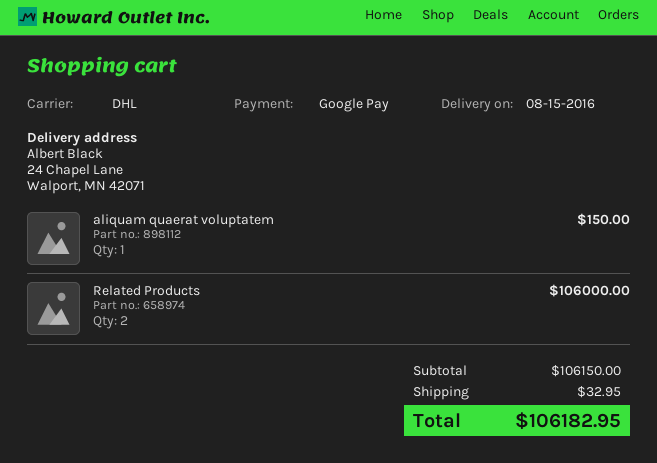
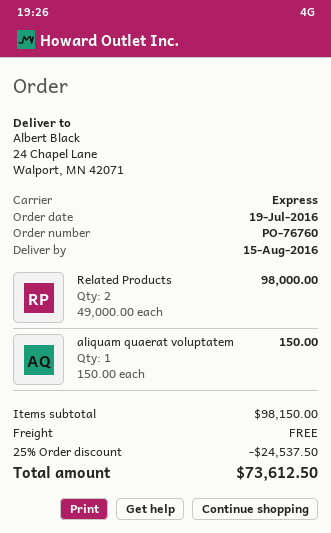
shipping method: DHL -> express
Related Products: 2 for 106000.00 -> 2 for 98000.00
subtotal: 106150.00 -> 98150.00
discount: none -> 25% = 24537.50
shipping: 32.95 -> 0.00
total: 106182.95 -> 73612.50

